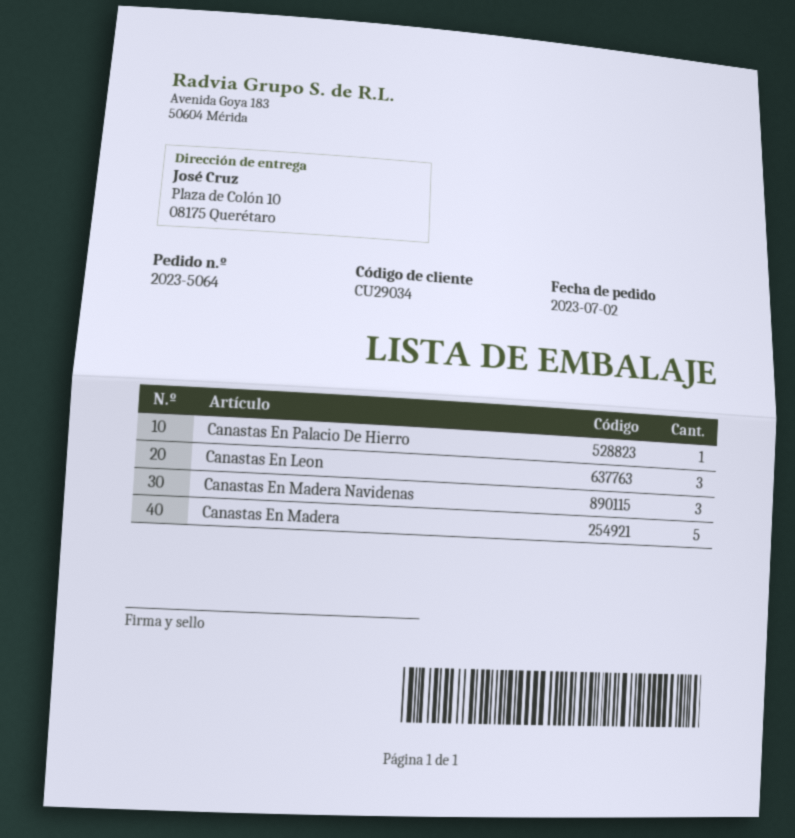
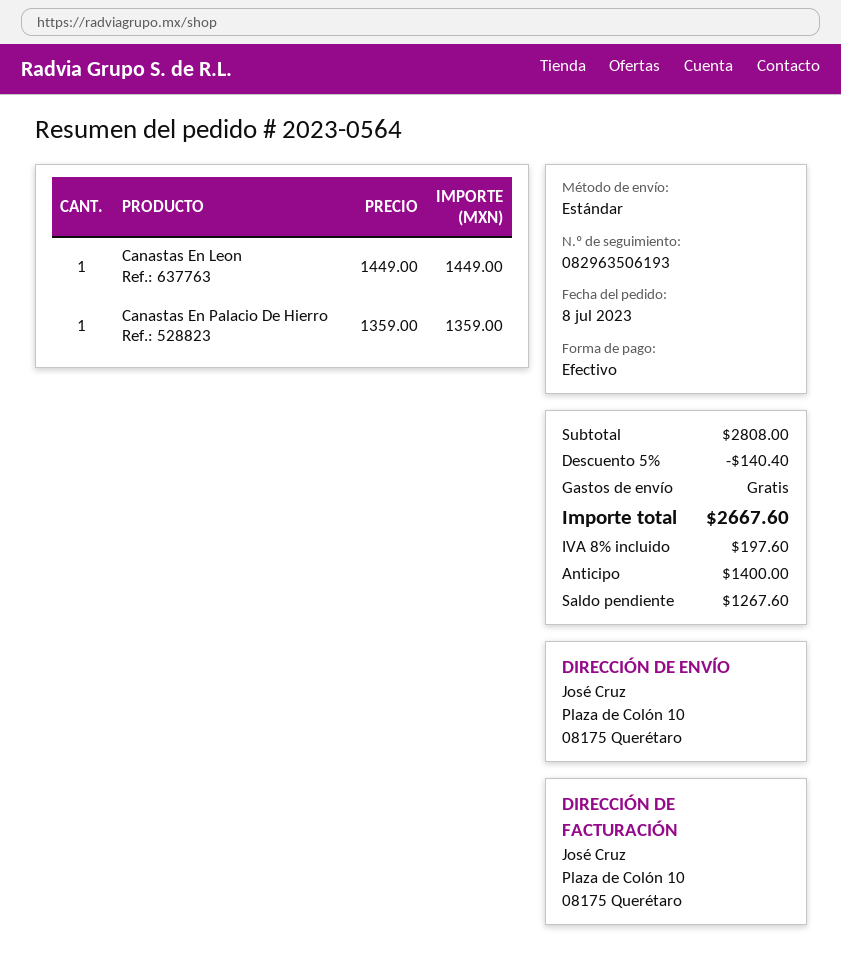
order number: 2023-5064 -> 2023-0564
order date: 2023-07-02 -> 2023-07-08
Canastas En Leon: 3 -> 1
Canastas En Madera Navidenas: 3 -> none
Canastas En Madera: 5 -> none

